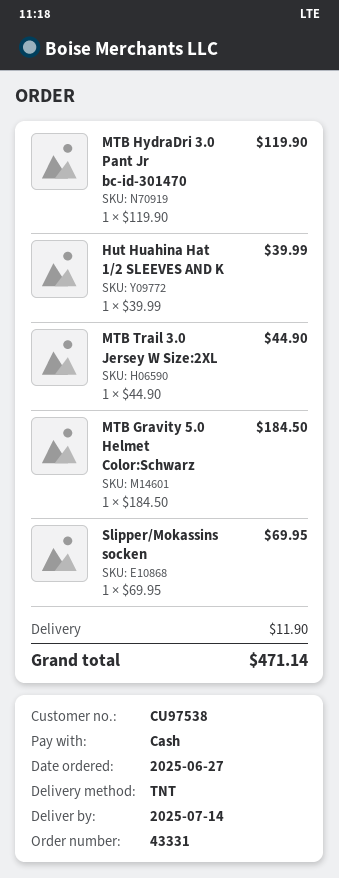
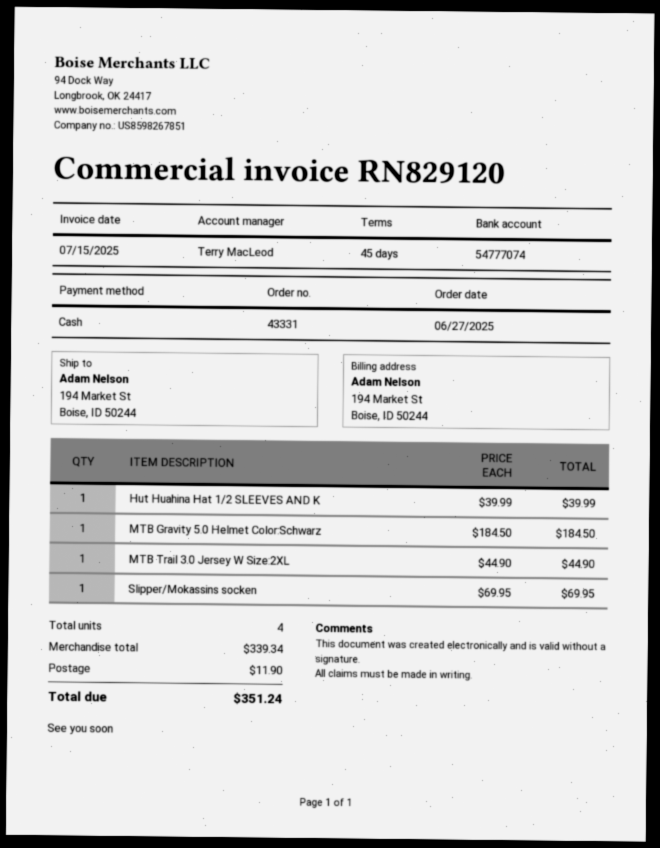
MTB HydraDri 3.0 Pant Jr bc-id-301470: 1 x 119.90 = 119.90 -> none
total: 471.14 -> 351.24

